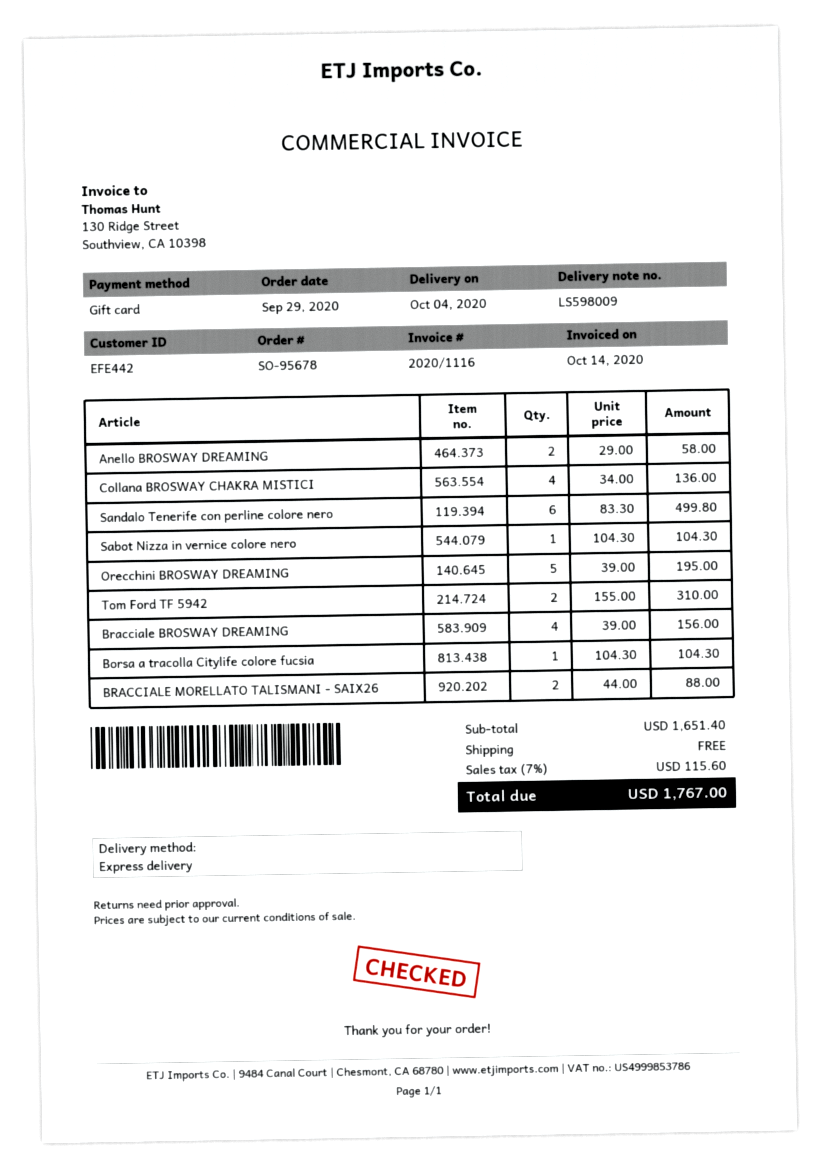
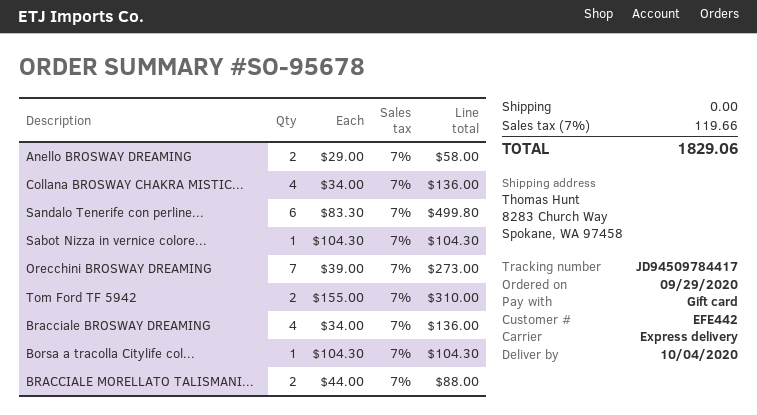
Orecchini BROSWAY DREAMING: 5 x 39.00 = 195.00 -> 7 x 39.00 = 273.00
Bracciale BROSWAY DREAMING: 4 x 39.00 = 156.00 -> 4 x 34.00 = 136.00
tax: 7% = 115.60 -> 7% = 119.66
total: 1767.00 -> 1829.06

